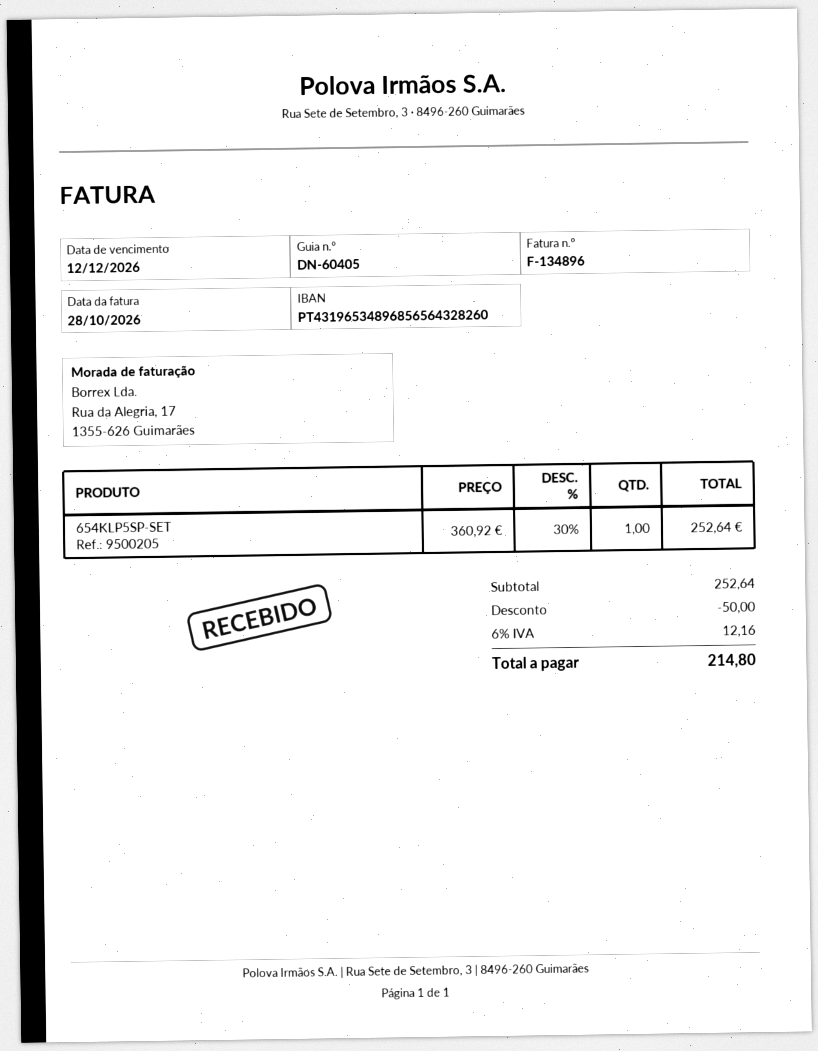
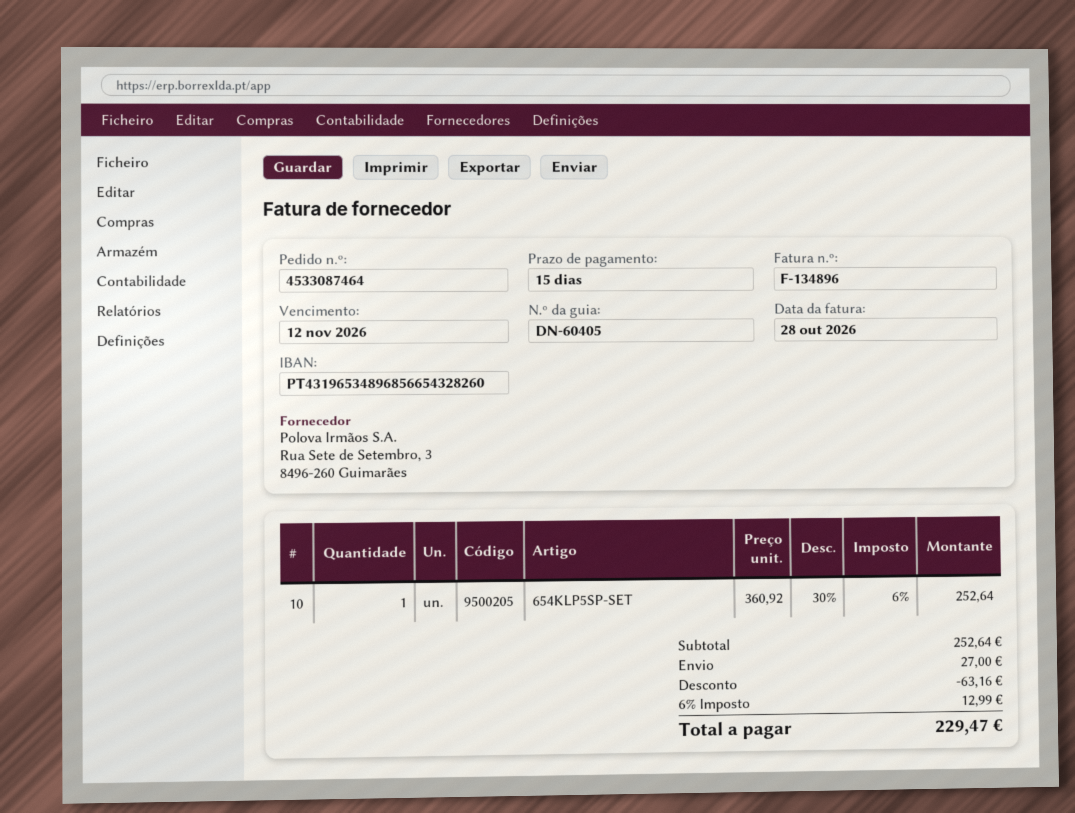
due date: 2026-12-12 -> 2026-11-12
bank account: PT43196534896856564328260 -> PT43196534896856654328260
discount: 50.00 -> 63.16
shipping: none -> 27.00
tax: 6% = 12.16 -> 6% = 12.99
total: 214.80 -> 229.47

